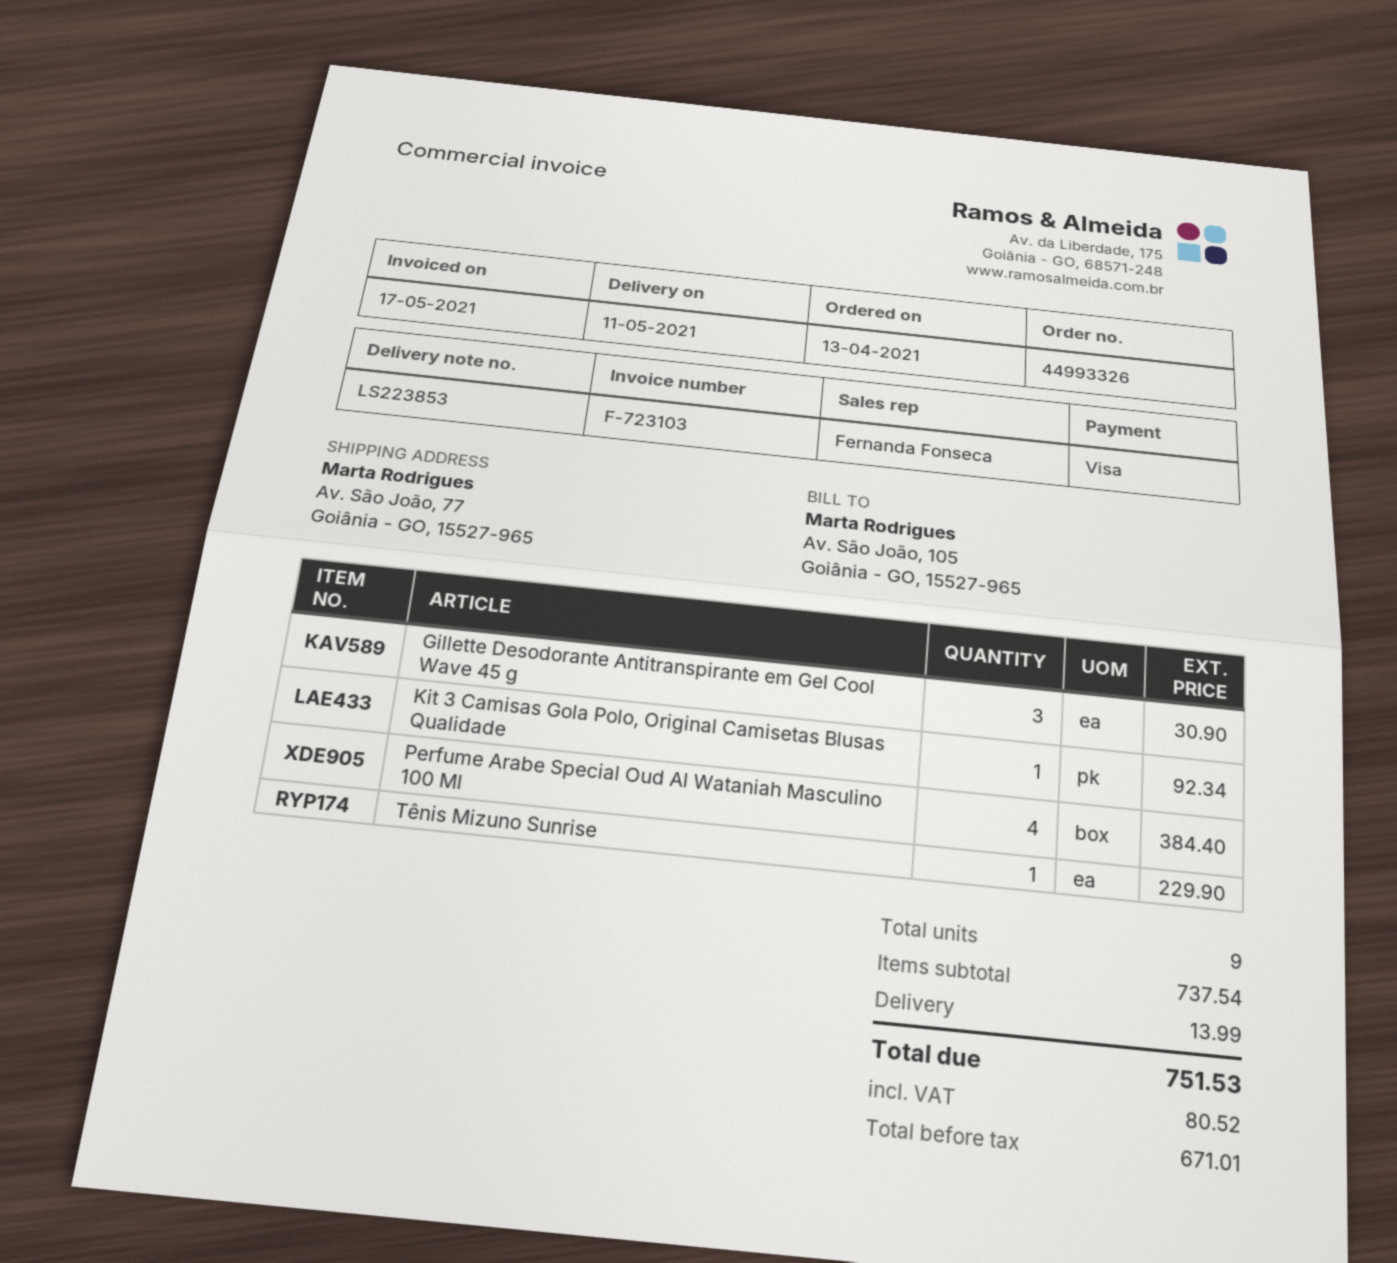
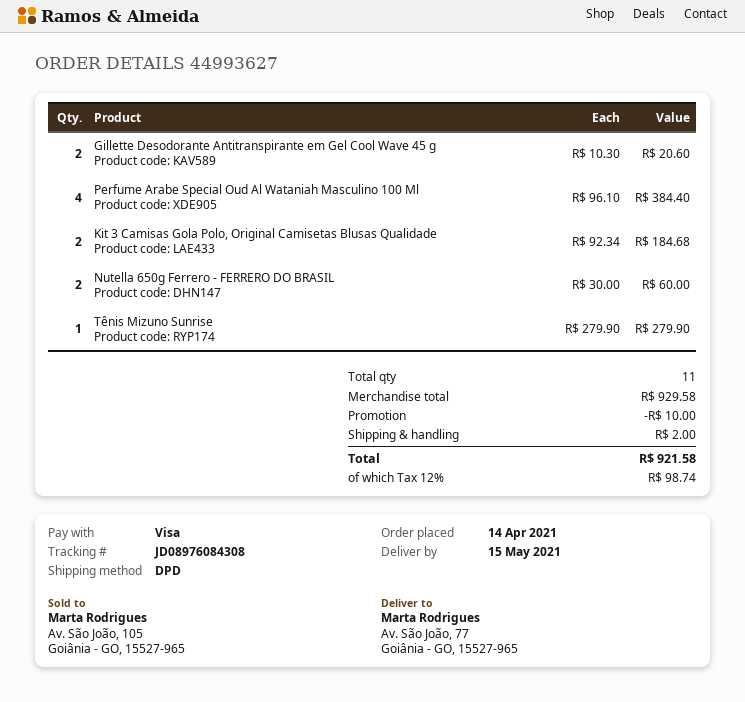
order number: 44993326 -> 44993627
order date: 2021-04-13 -> 2021-04-14
delivery date: 2021-05-11 -> 2021-05-15
Gillette Desodorante Antitranspirante em Gel Cool Wave 45 g: 3 for 30.90 -> 2 for 20.60
Kit 3 Camisas Gola Polo, Original Camisetas Blusas Qualidade: 1 for 92.34 -> 2 for 184.68
Tênis Mizuno Sunrise: 1 for 229.90 -> 1 for 279.90
Nutella 650g Ferrero - FERRERO DO BRASIL: none -> 2 for 60.00
total quantity: 9 -> 11
subtotal: 737.54 -> 929.58
discount: none -> 10.00
shipping: 13.99 -> 2.00
tax: 80.52 -> 98.74
total: 751.53 -> 921.58

